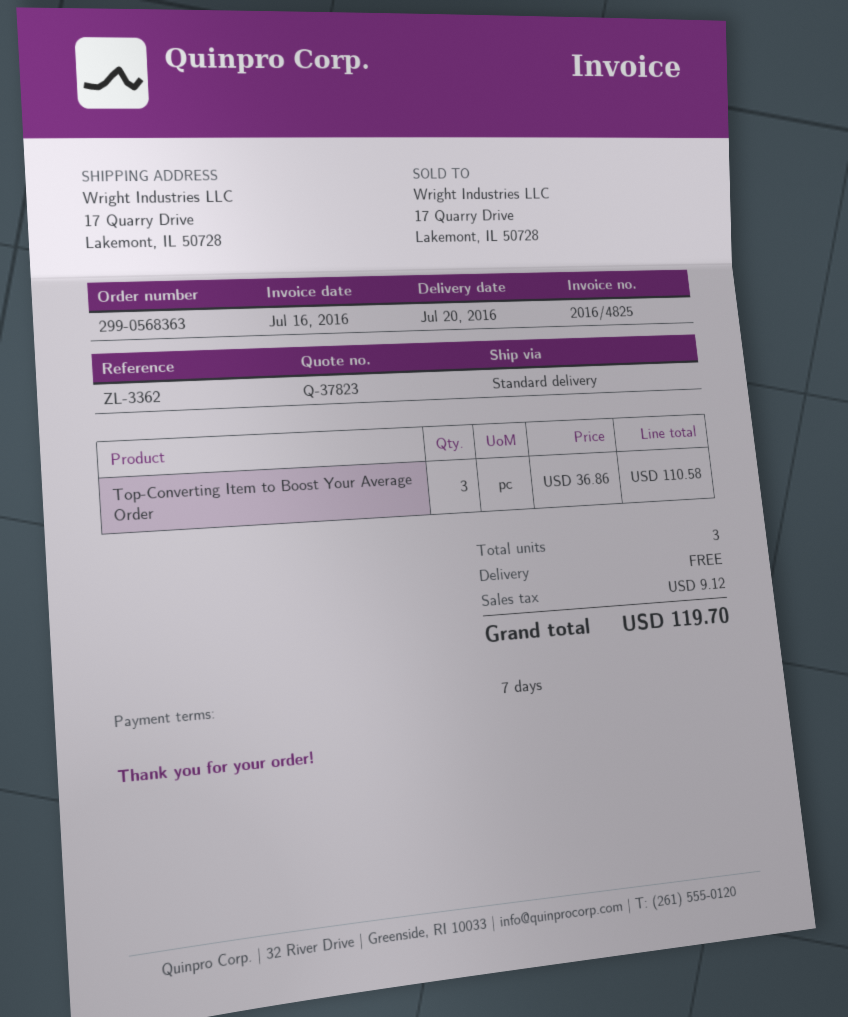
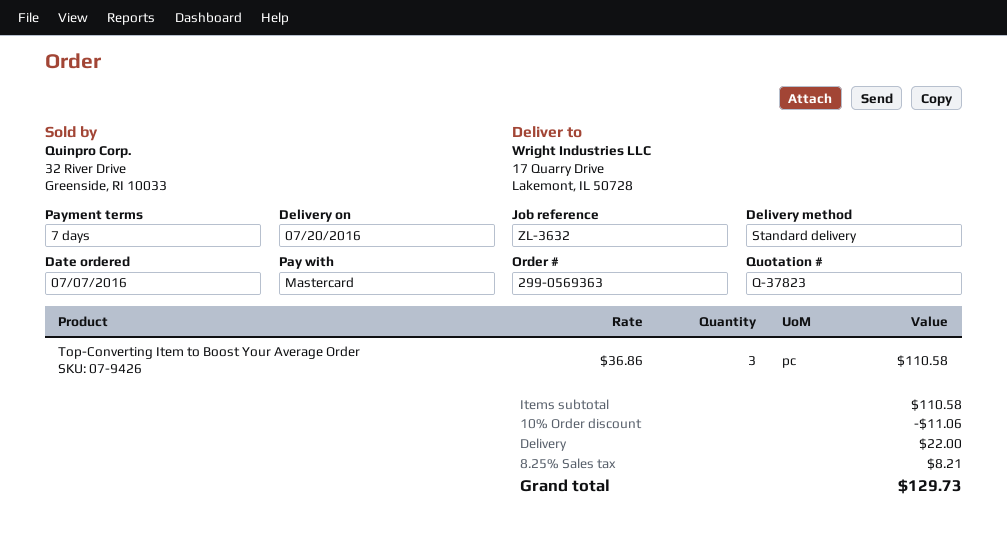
order number: 299-0568363 -> 299-0569363
reference: ZL-3362 -> ZL-3632
discount: none -> 10% = 11.06
shipping: 0.00 -> 22.00
tax: 9.12 -> 8.21
total: 119.70 -> 129.73

